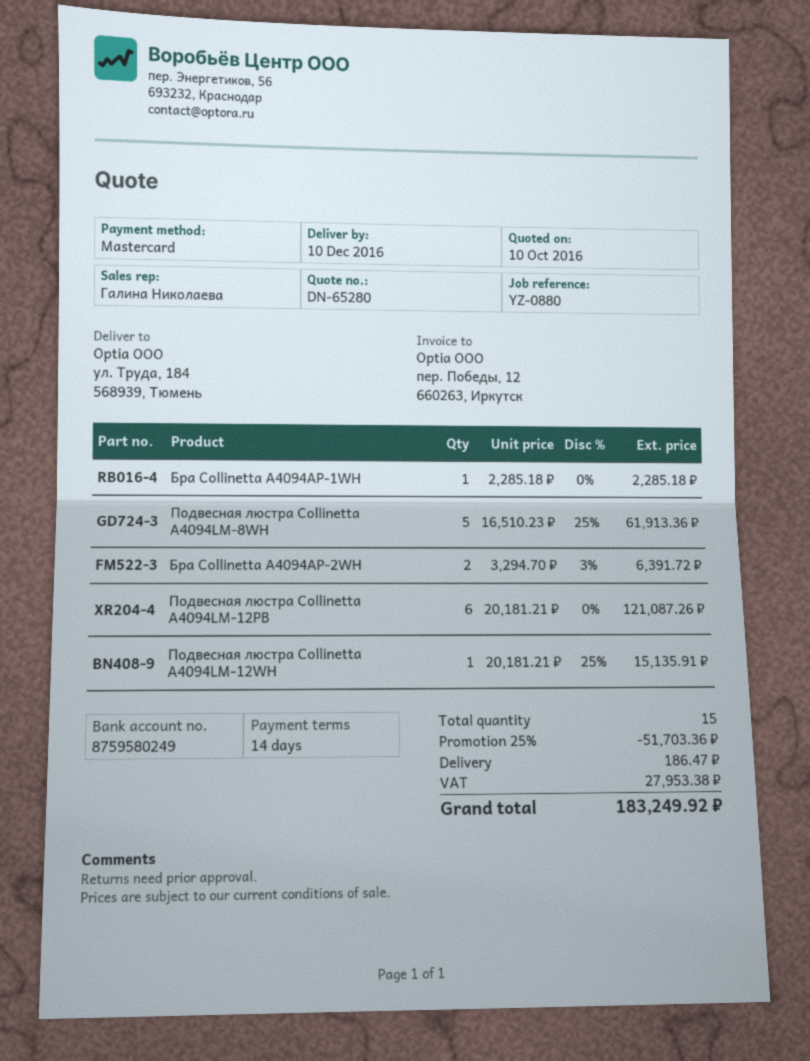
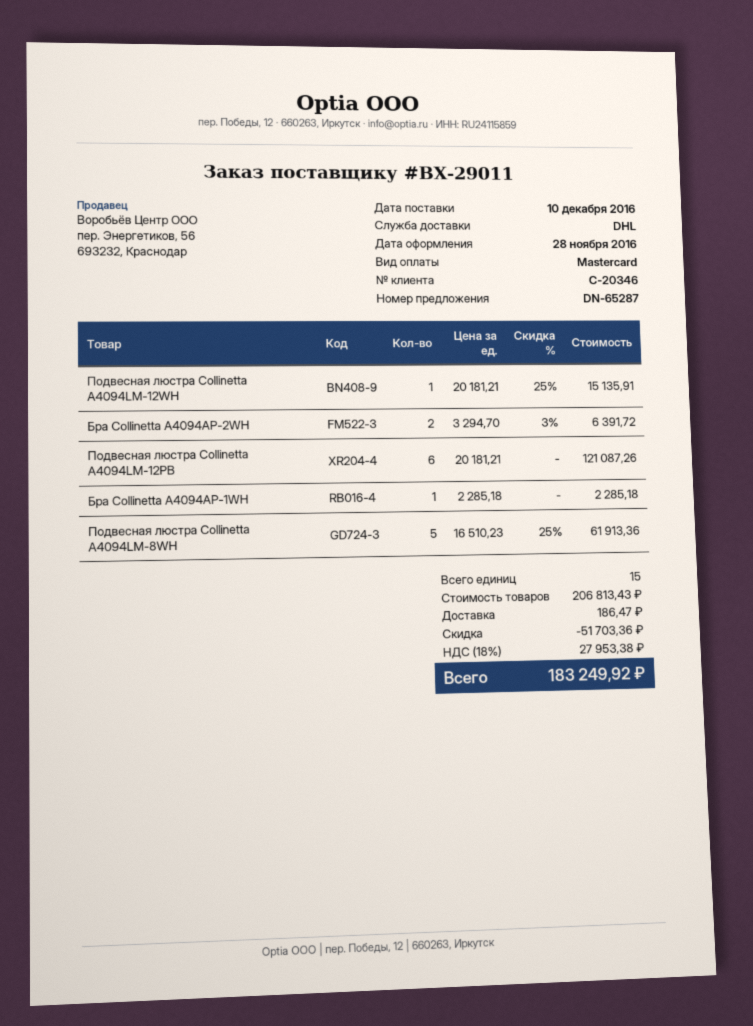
quote number: DN-65280 -> DN-65287

